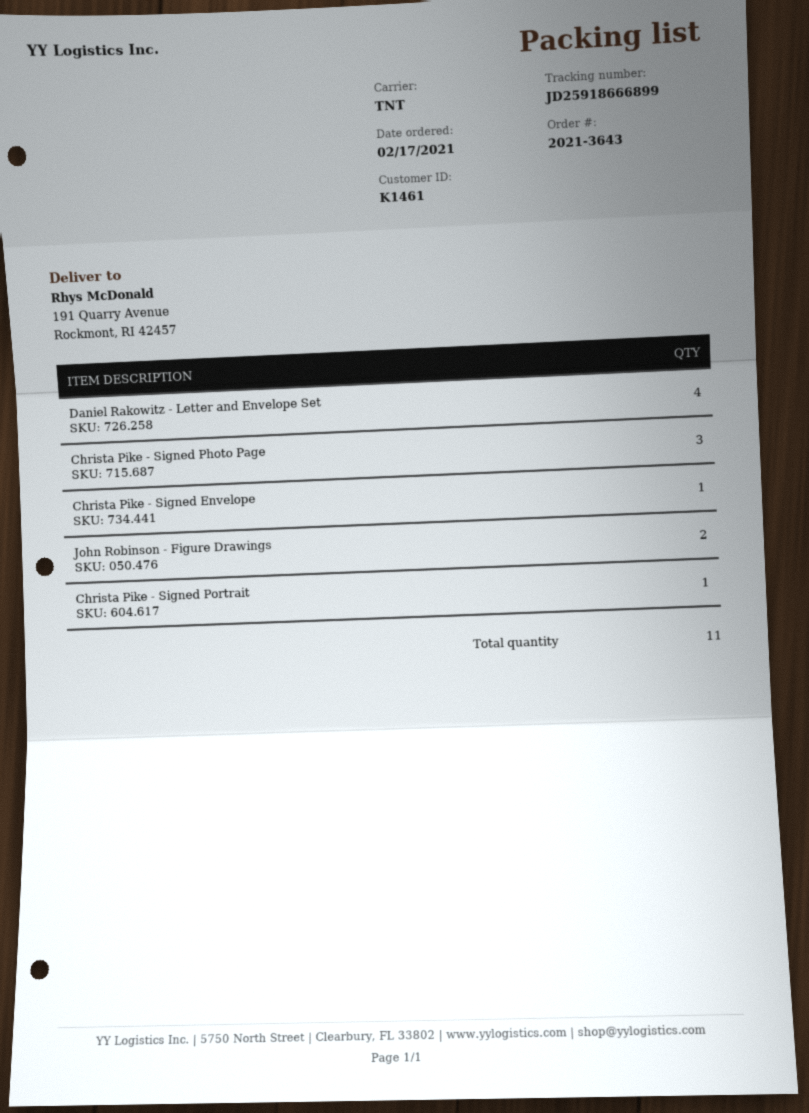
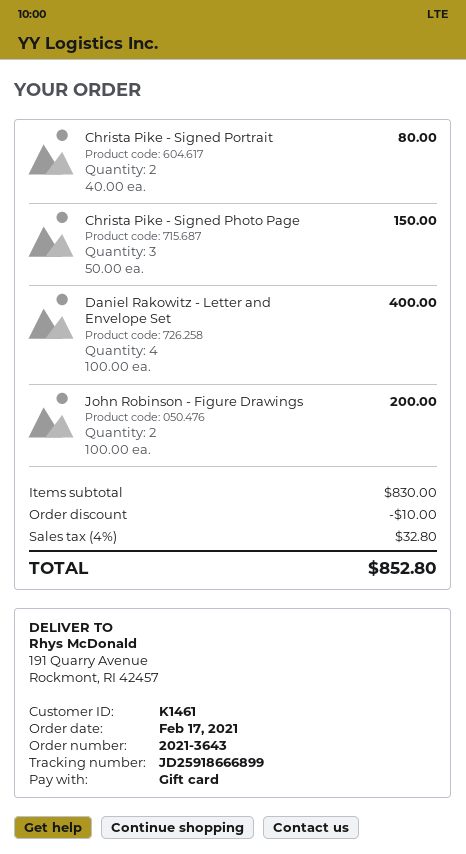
Christa Pike - Signed Envelope: 1 -> none
Christa Pike - Signed Portrait: 1 -> 2

